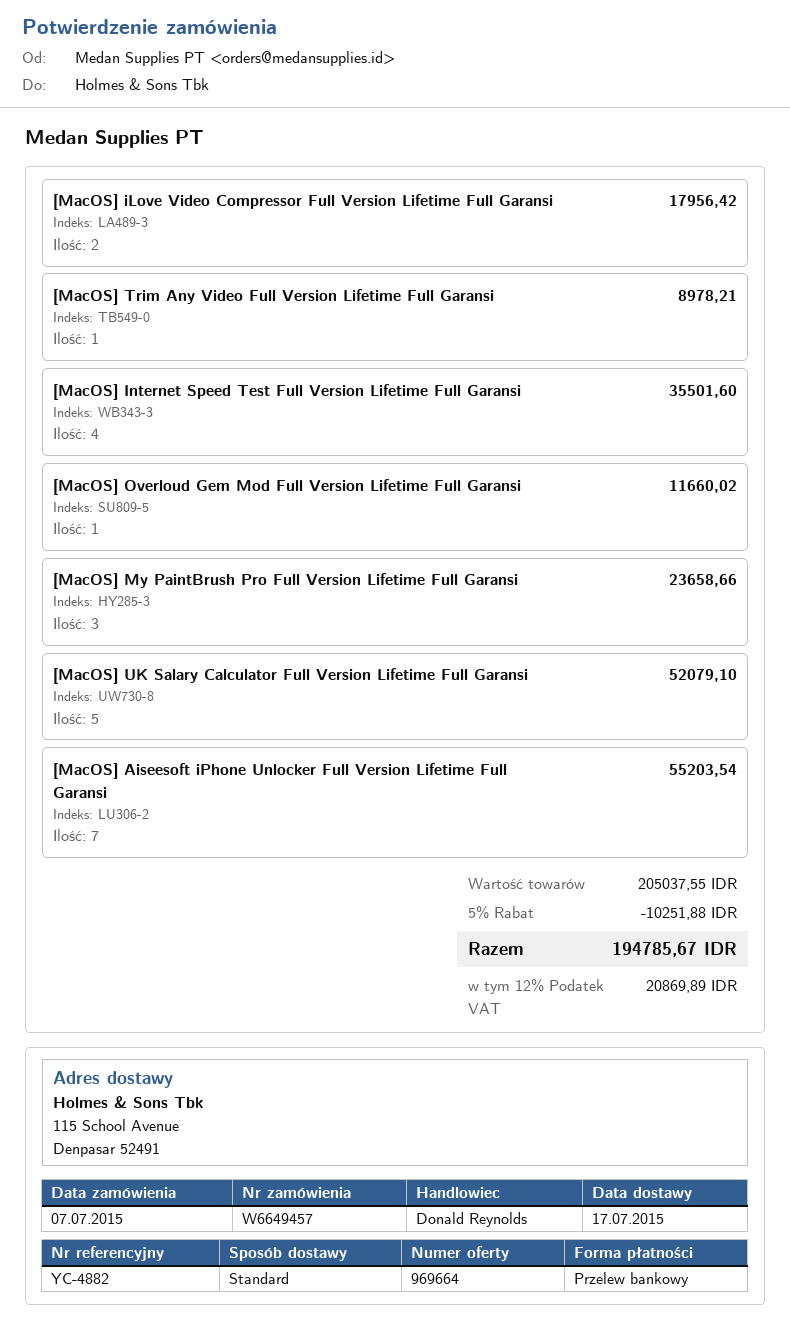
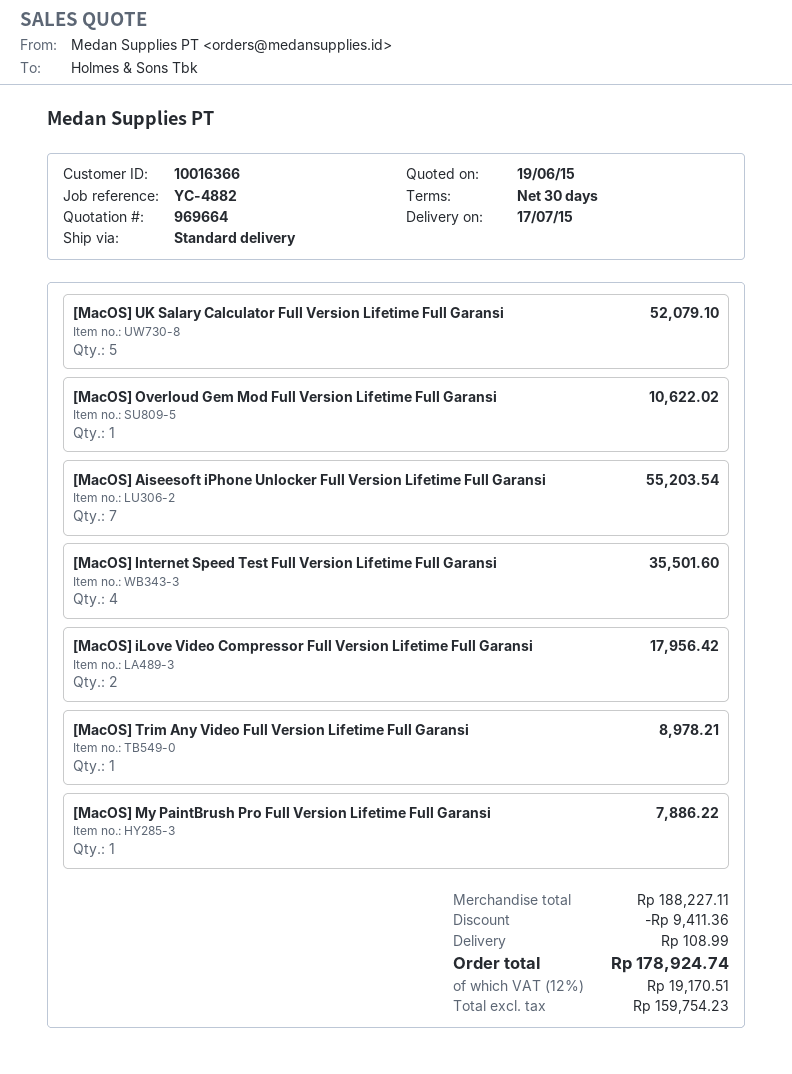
[MacOS] Overloud Gem Mod Full Version Lifetime Full Garansi: 1 for 11660.02 -> 1 for 10622.02
[MacOS] My PaintBrush Pro Full Version Lifetime Full Garansi: 3 for 23658.66 -> 1 for 7886.22
subtotal: 205037.55 -> 188227.11
discount: 10251.88 -> 9411.36
shipping: none -> 108.99
tax: 12% = 20869.89 -> 12% = 19170.51
total: 194785.67 -> 178924.74

